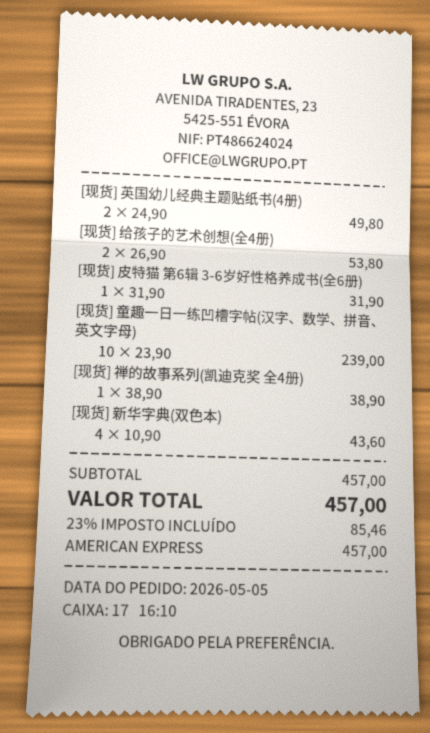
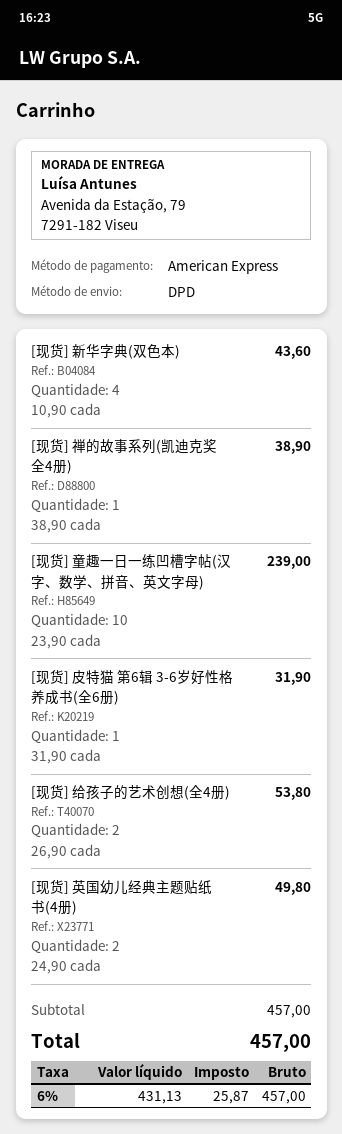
tax: 23% = 85.46 -> 6% = 25.87

